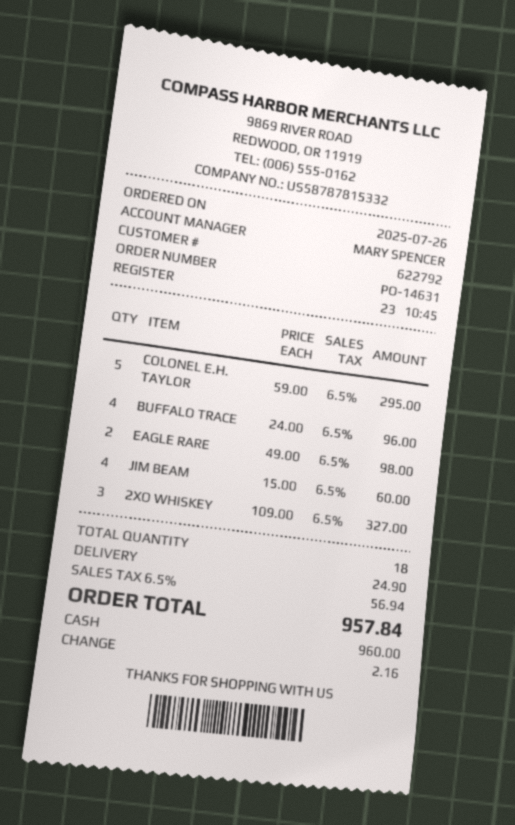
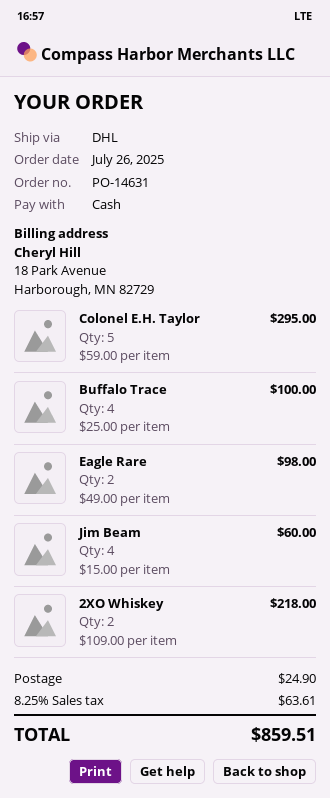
BUFFALO TRACE: 4 x 24.00 = 96.00 -> 4 x 25.00 = 100.00
2XO WHISKEY: 3 x 109.00 = 327.00 -> 2 x 109.00 = 218.00
tax: 6.5% = 56.94 -> 8.25% = 63.61
total: 957.84 -> 859.51

